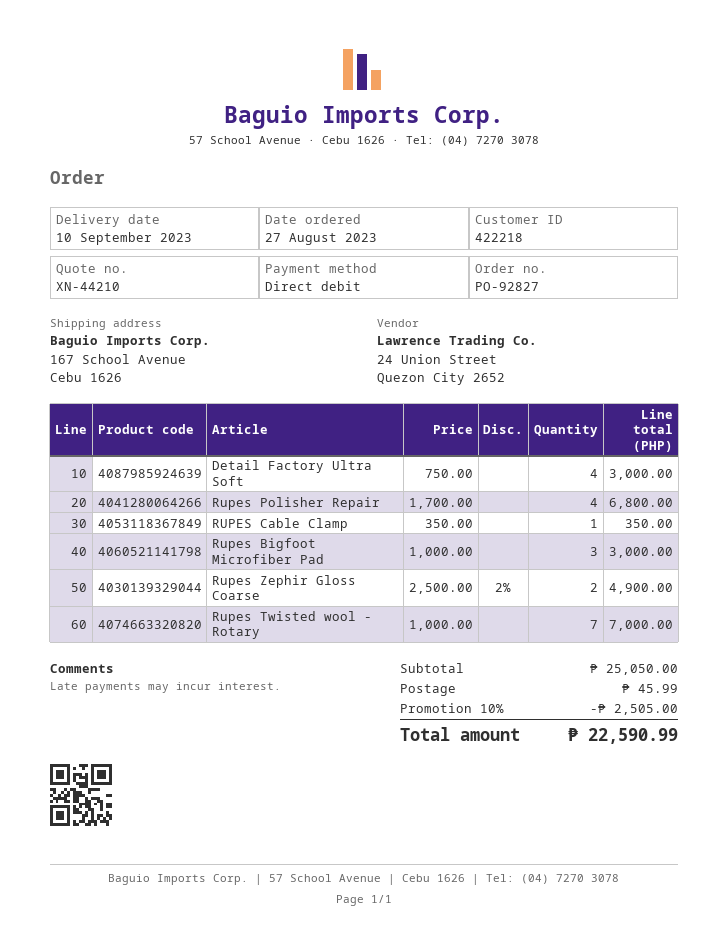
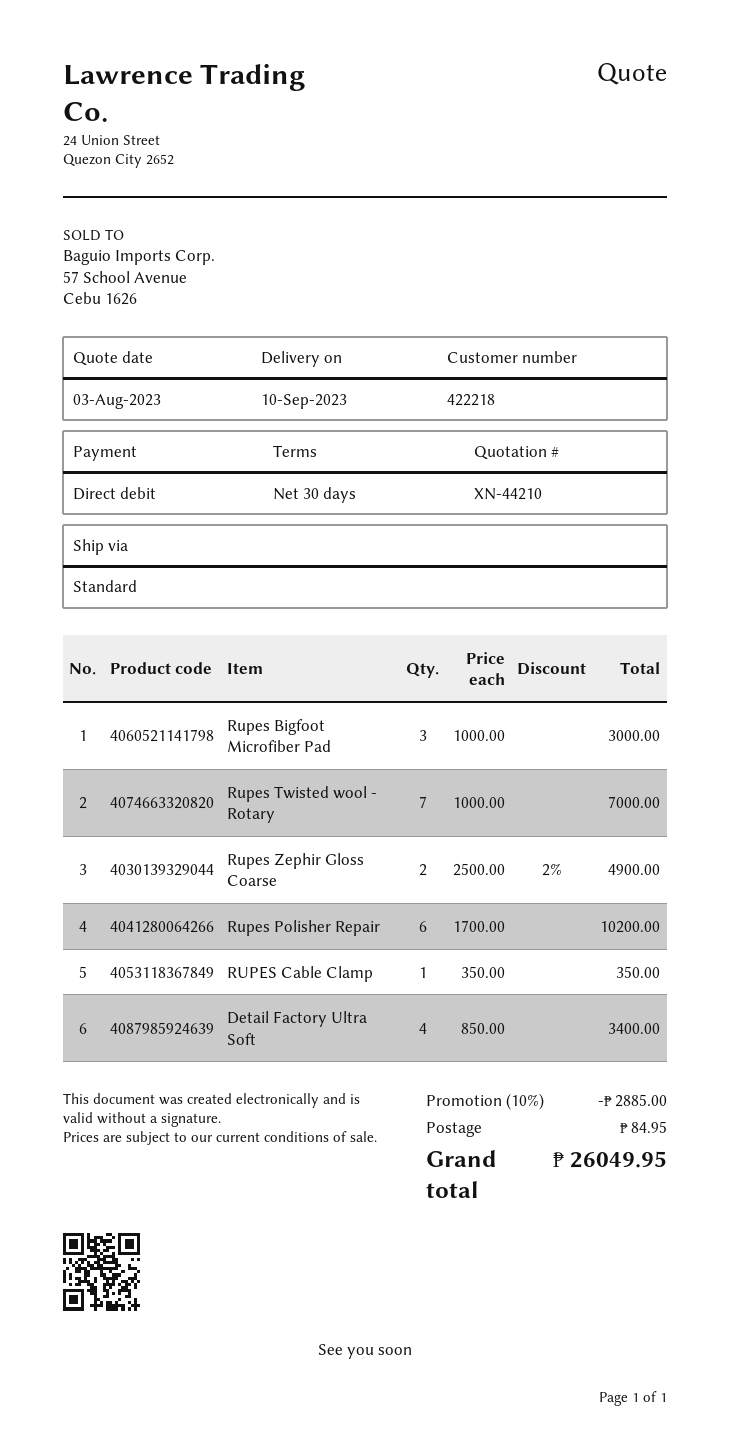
Detail Factory Ultra Soft: 4 x 750.00 = 3000.00 -> 4 x 850.00 = 3400.00
Rupes Polisher Repair: 4 x 1700.00 = 6800.00 -> 6 x 1700.00 = 10200.00
discount: 10% = 2505.00 -> 10% = 2885.00
shipping: 45.99 -> 84.95
total: 22590.99 -> 26049.95

